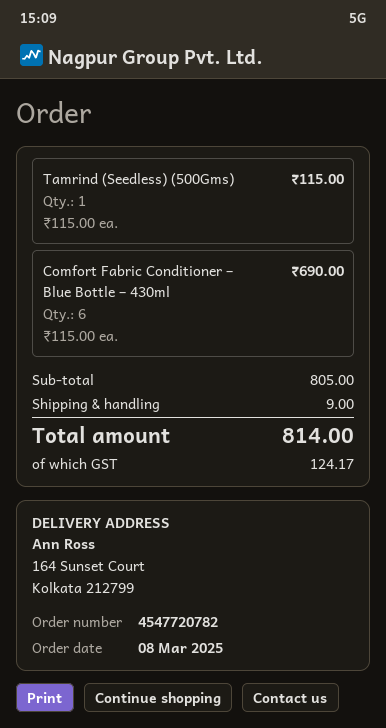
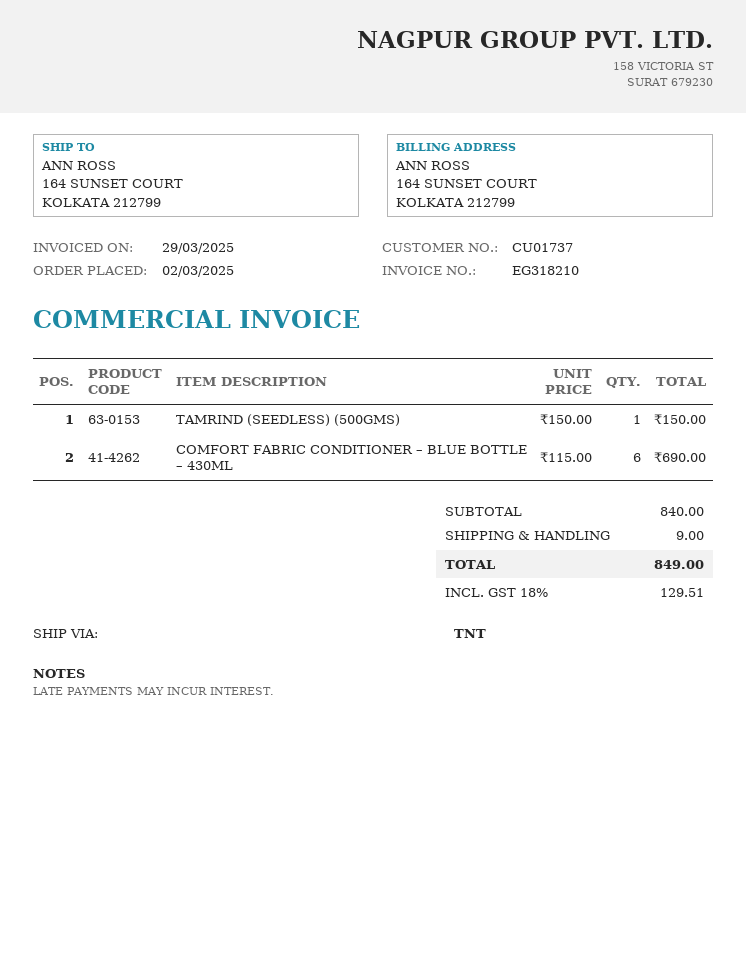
order date: 2025-03-08 -> 2025-03-02
Tamrind (Seedless) (500Gms): 1 x 115.00 = 115.00 -> 1 x 150.00 = 150.00
subtotal: 805.00 -> 840.00
tax: 124.17 -> 129.51
total: 814.00 -> 849.00

